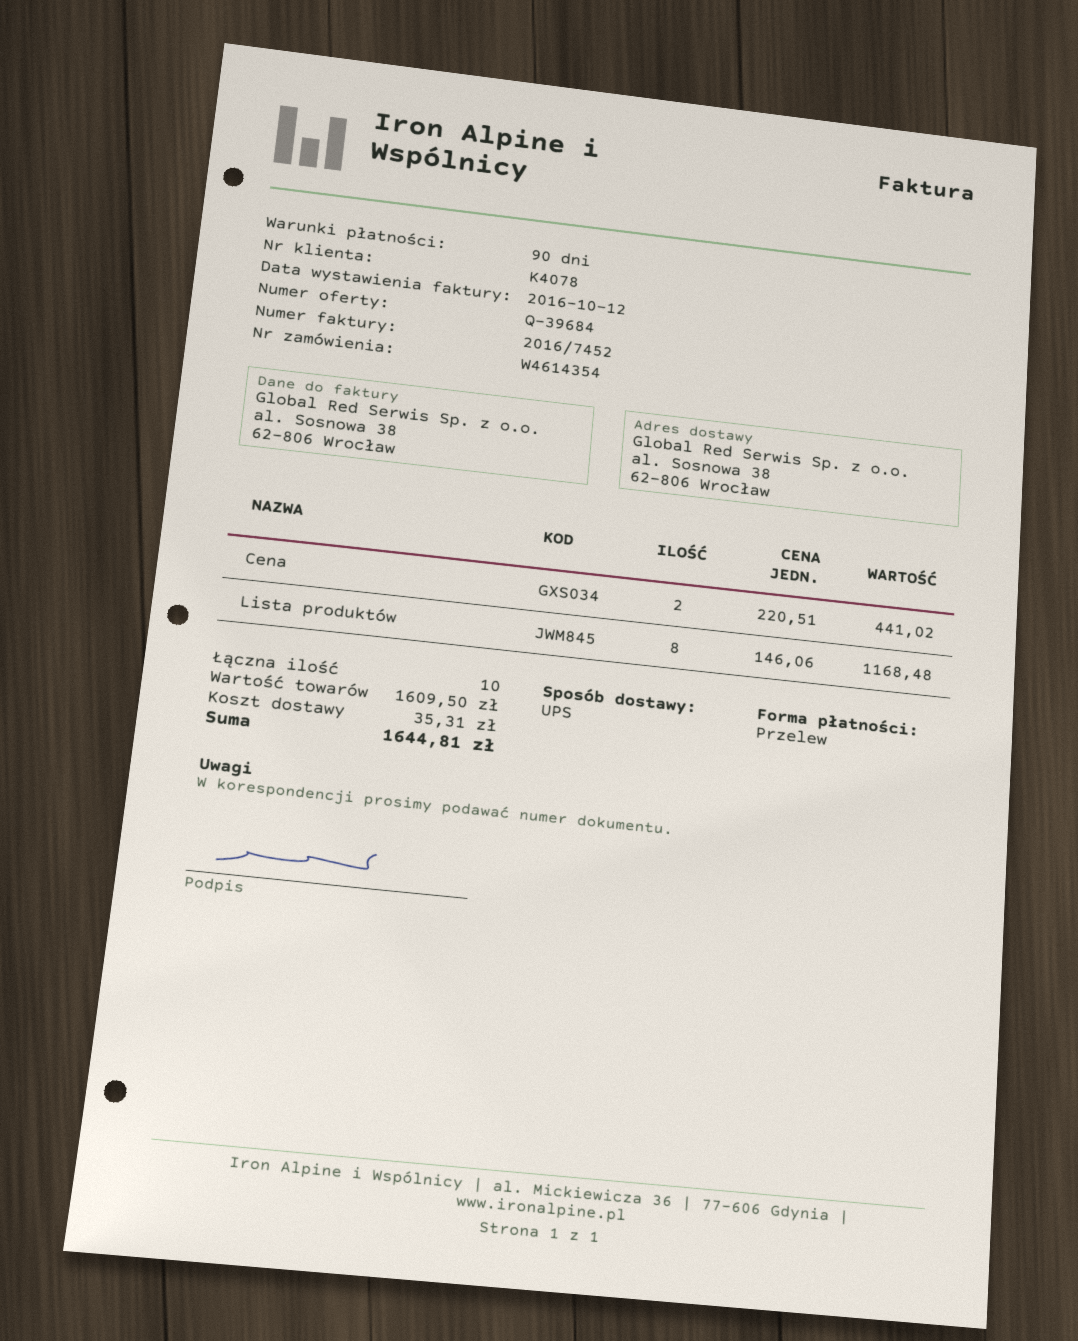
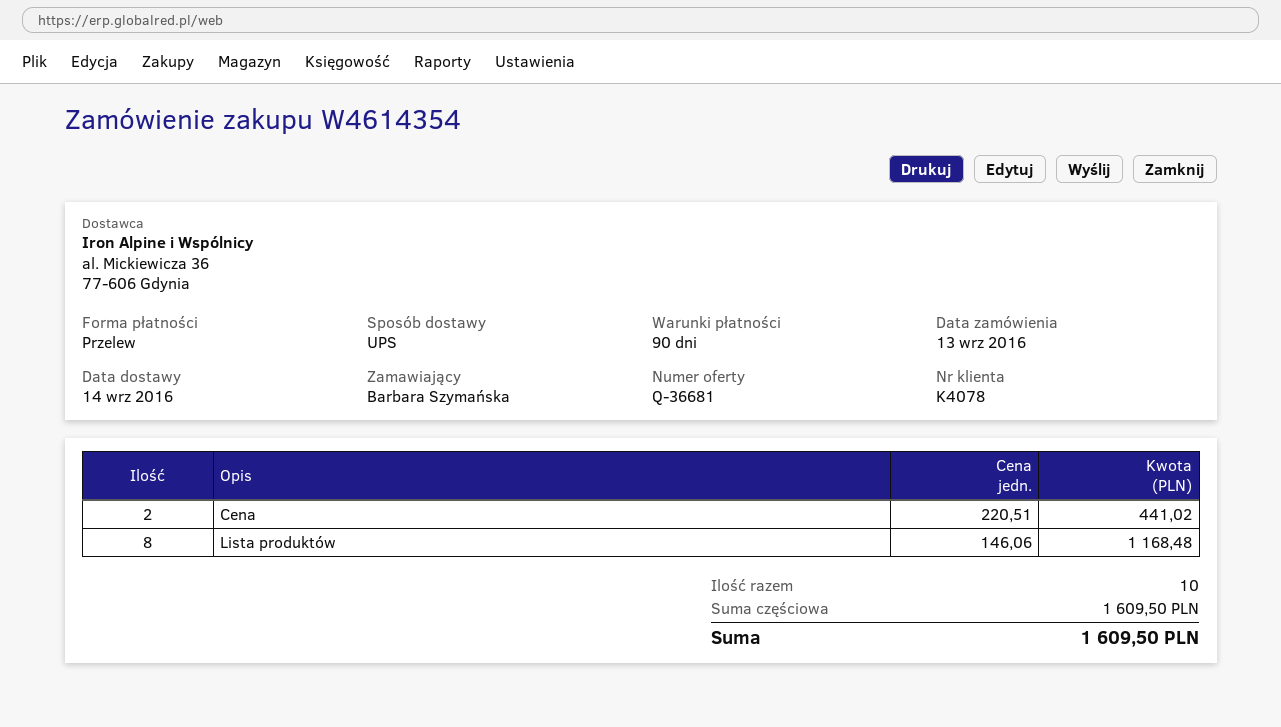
quote number: Q-39684 -> Q-36681
shipping: 35.31 -> none
total: 1644.81 -> 1609.50

